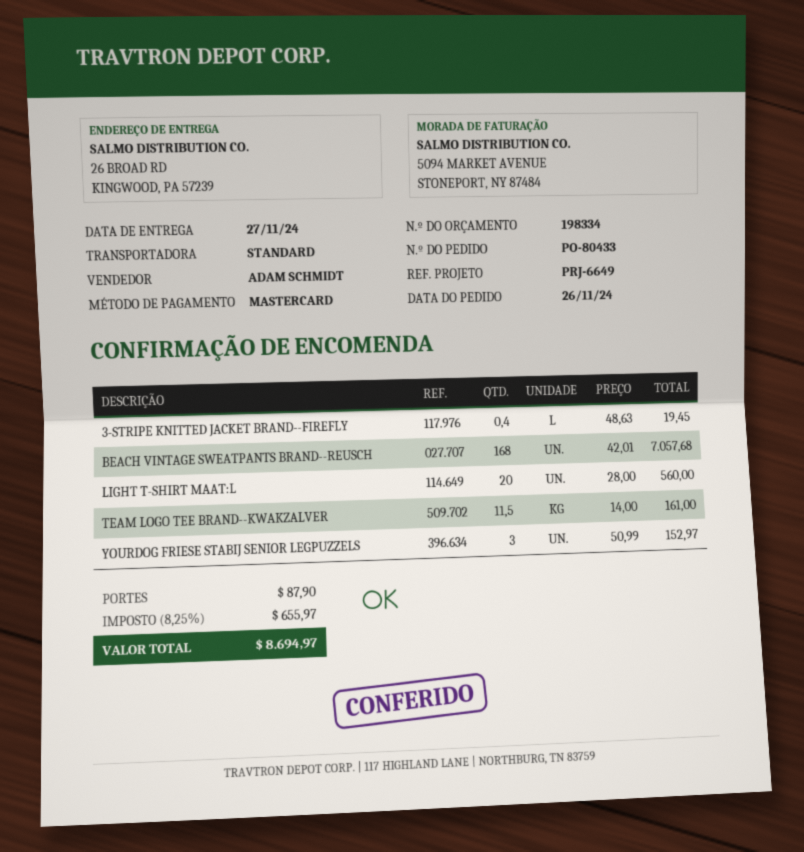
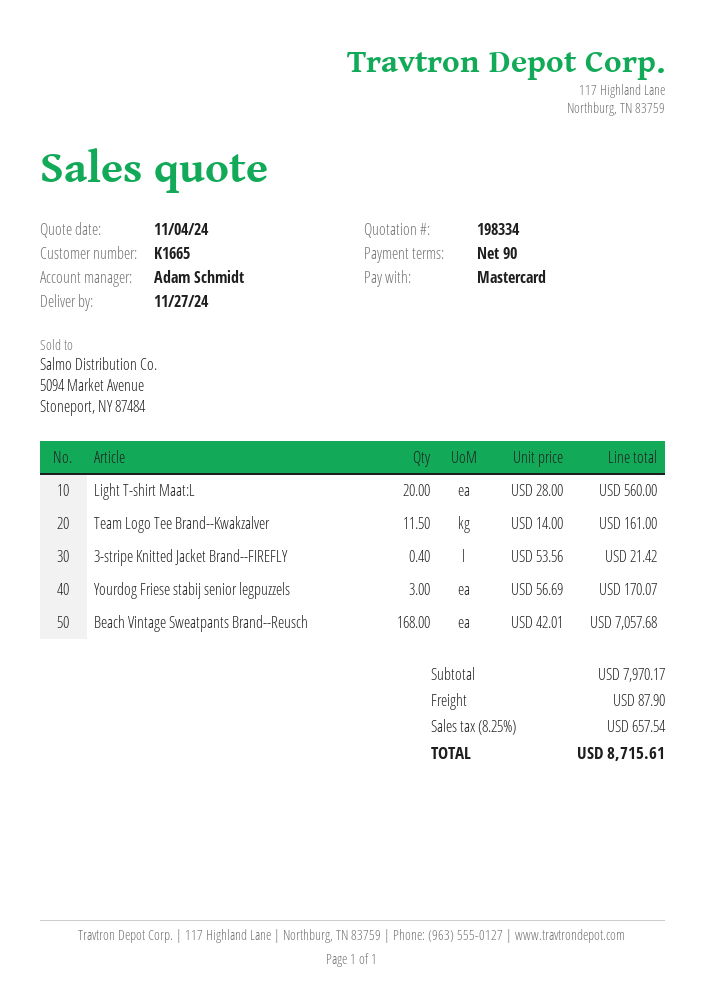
3-STRIPE KNITTED JACKET BRAND--FIREFLY: 0.4 x 48.63 = 19.45 -> 0.4 x 53.56 = 21.42
YOURDOG FRIESE STABIJ SENIOR LEGPUZZELS: 3 x 50.99 = 152.97 -> 3 x 56.69 = 170.07
tax: 8.25% = 655.97 -> 8.25% = 657.54
total: 8694.97 -> 8715.61

